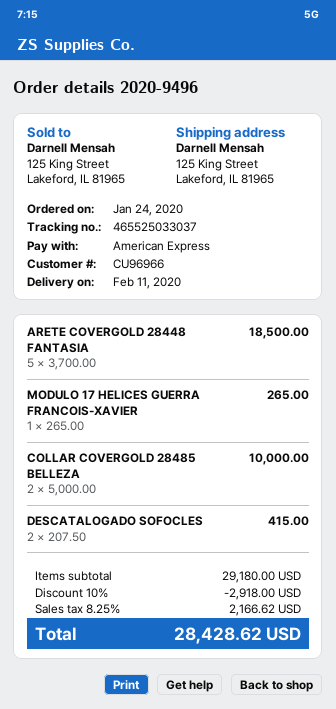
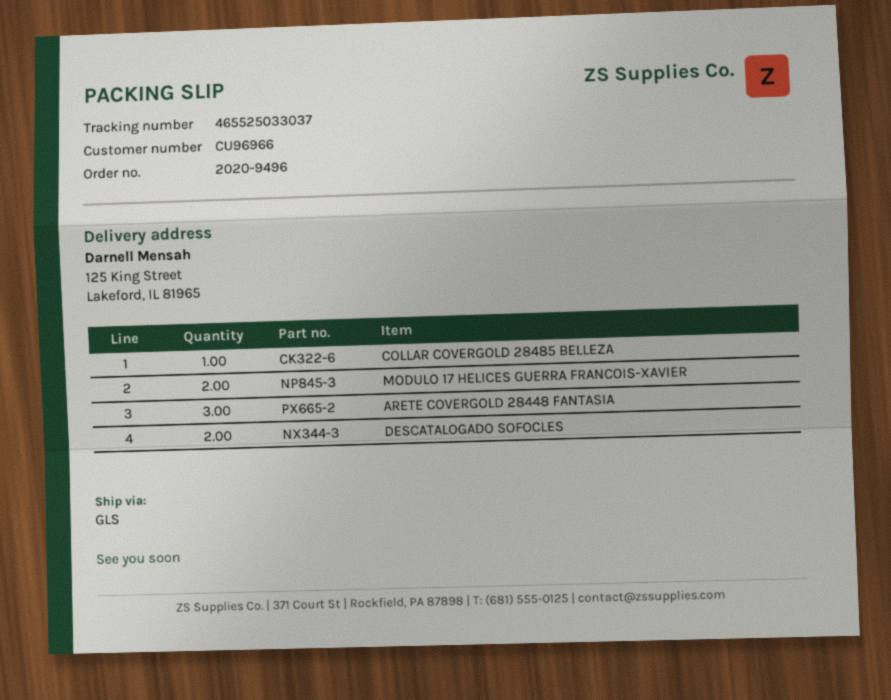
ARETE COVERGOLD 28448 FANTASIA: 5 -> 3
MODULO 17 HELICES GUERRA FRANCOIS-XAVIER: 1 -> 2
COLLAR COVERGOLD 28485 BELLEZA: 2 -> 1

